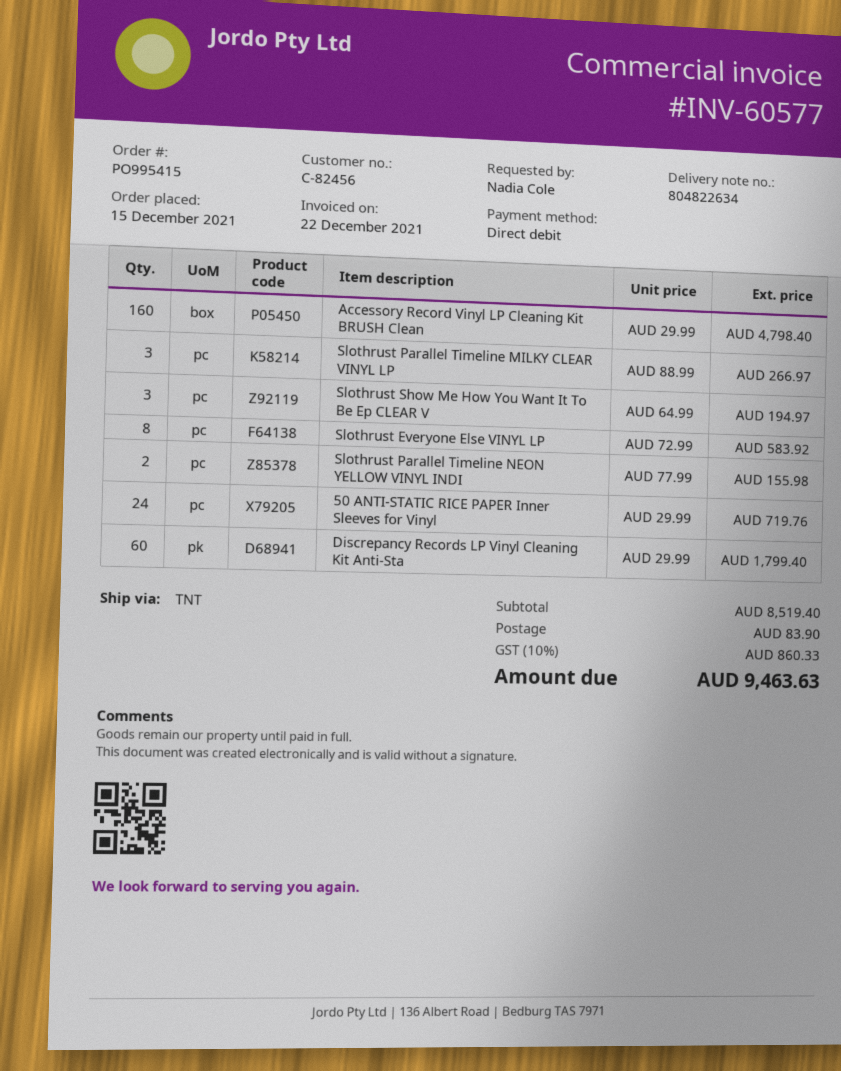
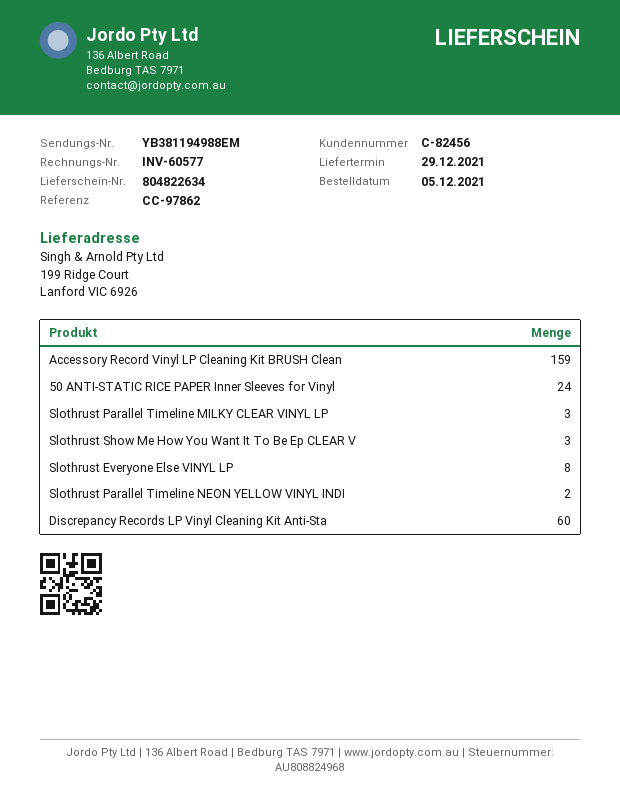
order date: 2021-12-15 -> 2021-12-05
Accessory Record Vinyl LP Cleaning Kit BRUSH Clean: 160 -> 159

